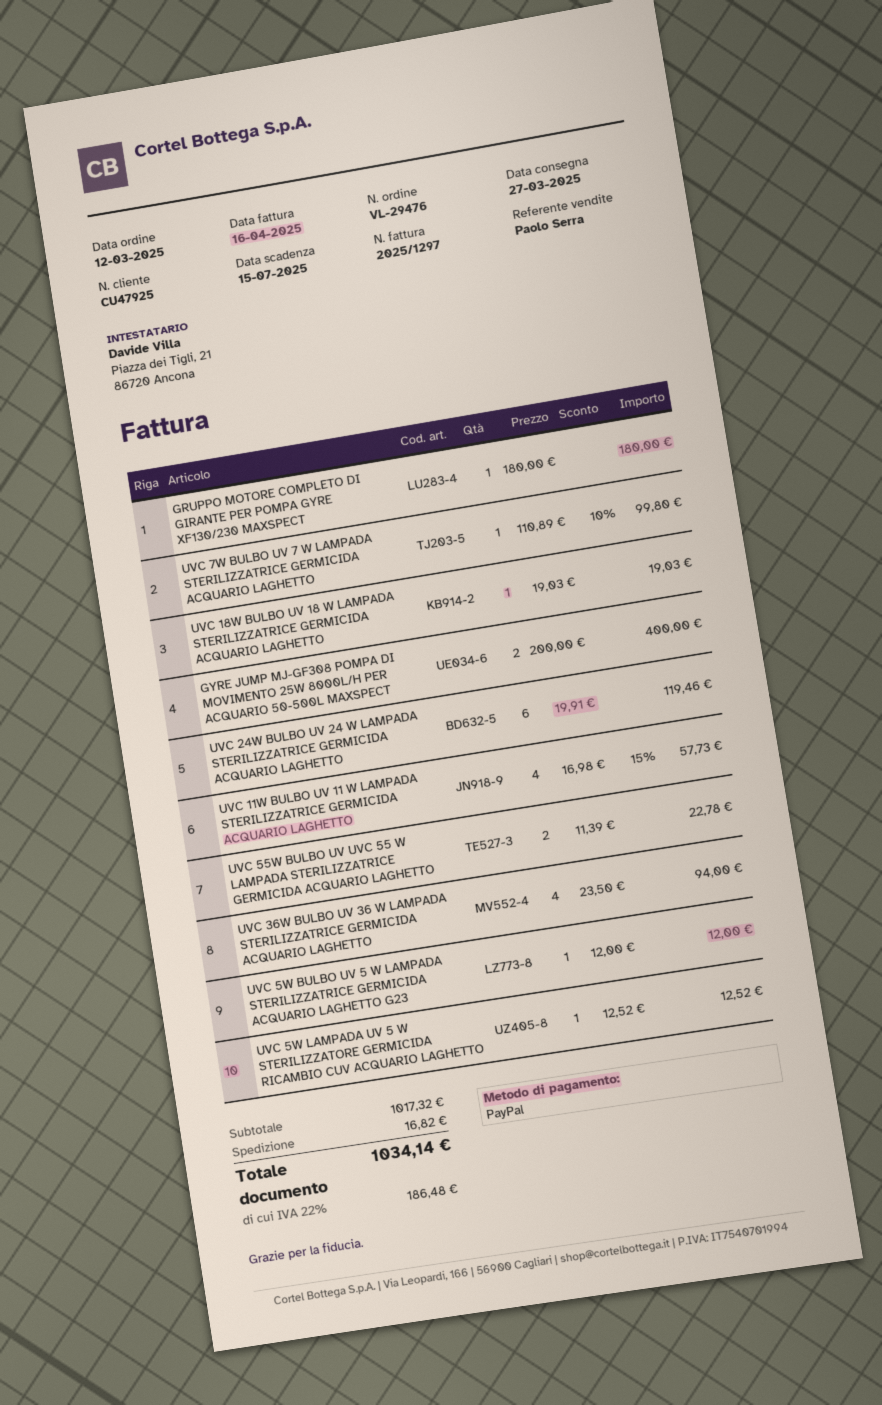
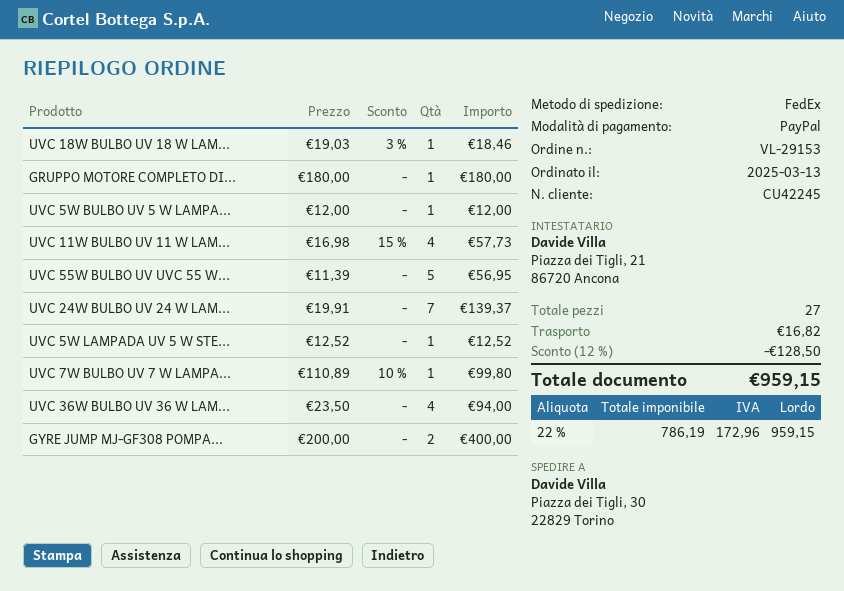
order number: VL-29476 -> VL-29153
order date: 2025-03-12 -> 2025-03-13
customer number: CU47925 -> CU42245
UVC 18W BULBO UV 18 W LAMPADA STERILIZZATRICE GERMICIDA ACQUARIO LAGHETTO: 1 x 19.03 = 19.03 -> 1 x 19.03 - 3% = 18.46
UVC 24W BULBO UV 24 W LAMPADA STERILIZZATRICE GERMICIDA ACQUARIO LAGHETTO: 6 x 19.91 = 119.46 -> 7 x 19.91 = 139.37
UVC 55W BULBO UV UVC 55 W LAMPADA STERILIZZATRICE GERMICIDA ACQUARIO LAGHETTO: 2 x 11.39 = 22.78 -> 5 x 11.39 = 56.95
discount: none -> 12% = 128.50
tax: 22% = 186.48 -> 22% = 172.96
total: 1034.14 -> 959.15

